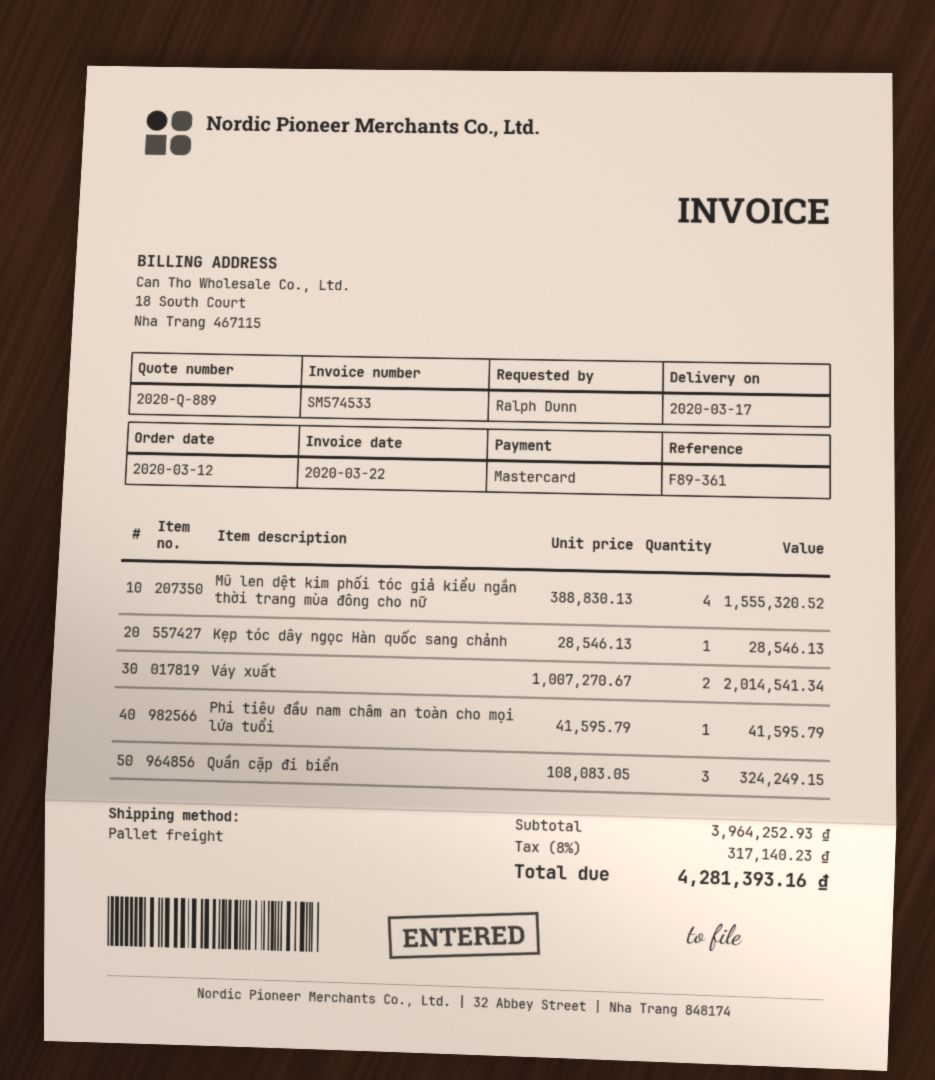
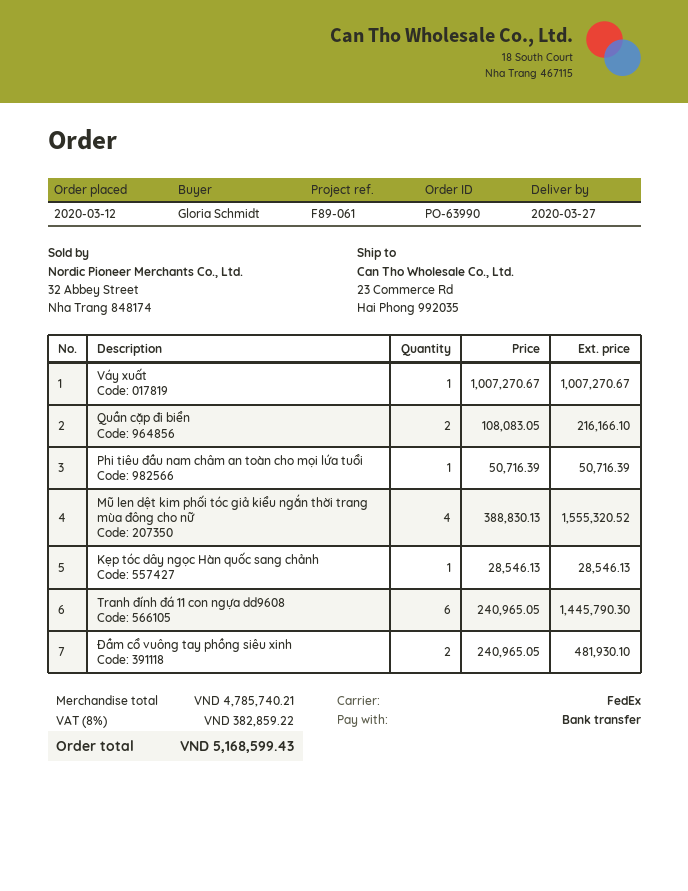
delivery date: 2020-03-17 -> 2020-03-27
reference: F89-361 -> F89-061
ordered by: Ralph Dunn -> Gloria Schmidt
payment method: Mastercard -> bank transfer
shipping method: pallet freight -> FedEx
Váy xuất: 2 x 1007270.67 = 2014541.34 -> 1 x 1007270.67 = 1007270.67
Phi tiêu đầu nam châm an toàn cho mọi lứa tuổi: 1 x 41595.79 = 41595.79 -> 1 x 50716.39 = 50716.39
Quần cặp đi biển: 3 x 108083.05 = 324249.15 -> 2 x 108083.05 = 216166.10
Tranh đính đá 11 con ngựa dd9608: none -> 6 x 240965.05 = 1445790.30
Đầm cổ vuông tay phồng siêu xinh: none -> 2 x 240965.05 = 481930.10
subtotal: 3964252.93 -> 4785740.21
tax: 8% = 317140.23 -> 8% = 382859.22
total: 4281393.16 -> 5168599.43

